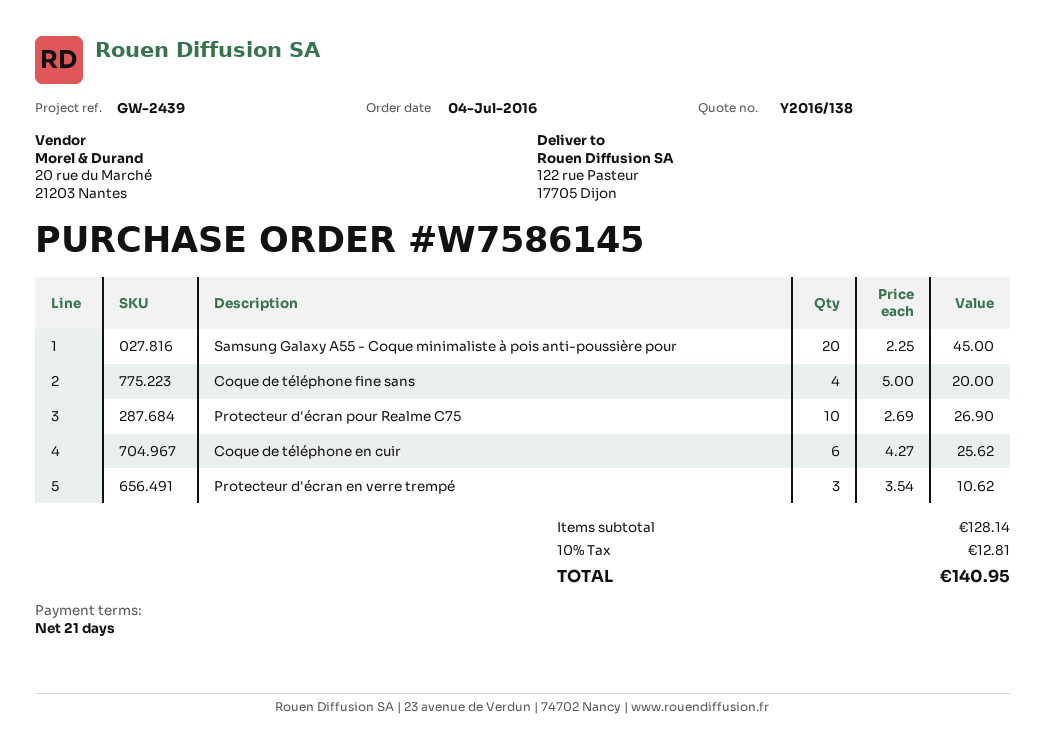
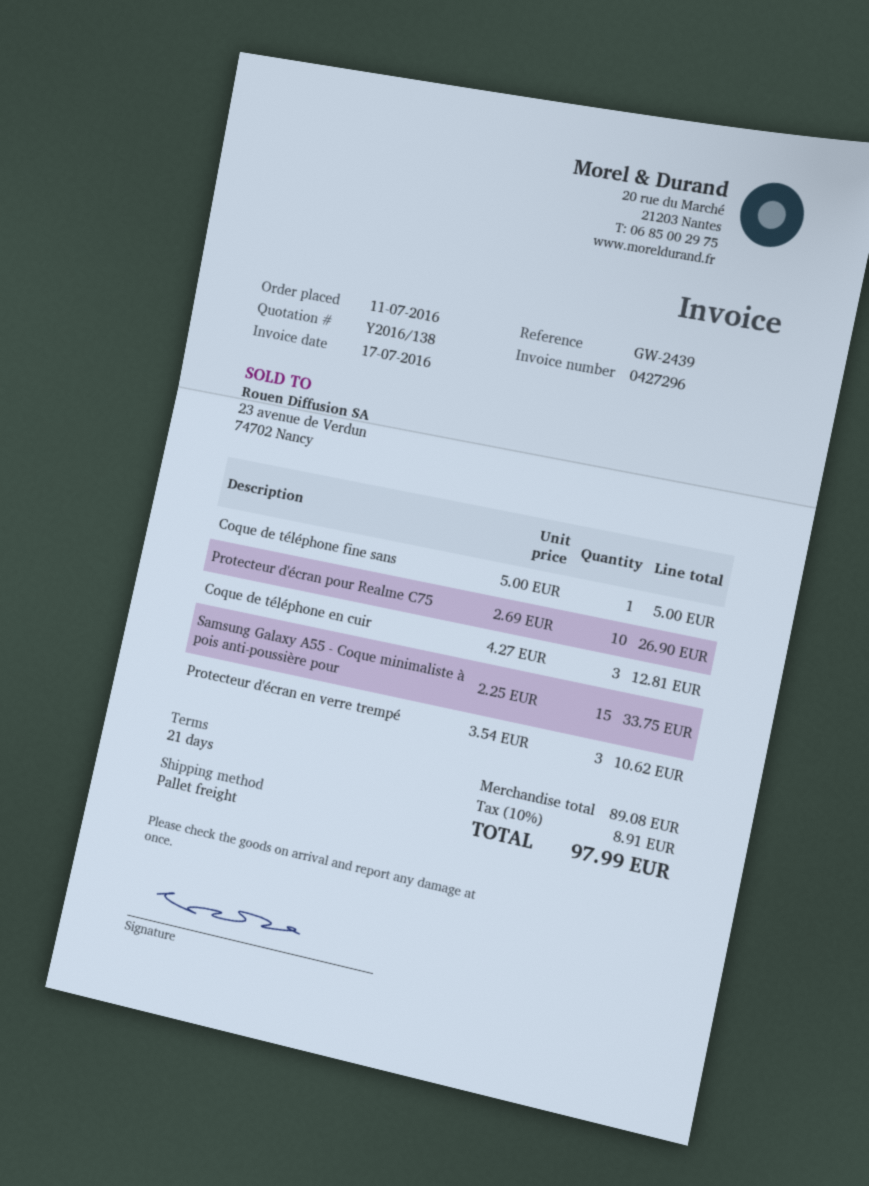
order date: 2016-07-04 -> 2016-07-11
Samsung Galaxy A55 - Coque minimaliste à pois anti-poussière pour: 20 x 2.25 = 45.00 -> 15 x 2.25 = 33.75
Coque de téléphone fine sans: 4 x 5.00 = 20.00 -> 1 x 5.00 = 5.00
Coque de téléphone en cuir: 6 x 4.27 = 25.62 -> 3 x 4.27 = 12.81
subtotal: 128.14 -> 89.08
tax: 10% = 12.81 -> 10% = 8.91
total: 140.95 -> 97.99

